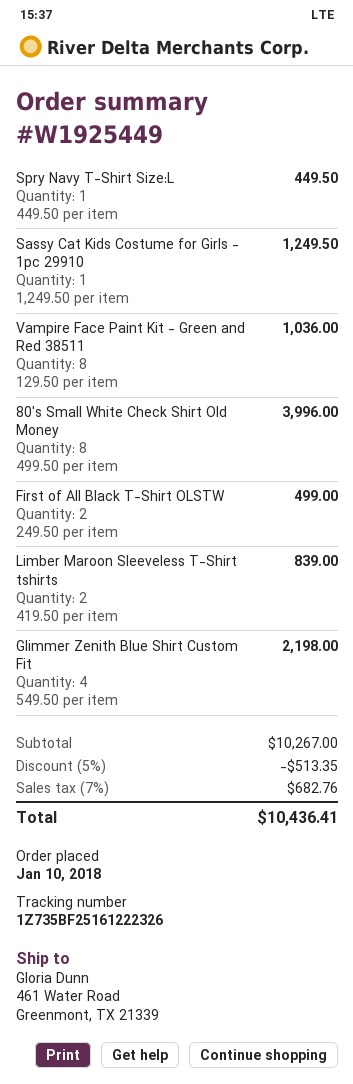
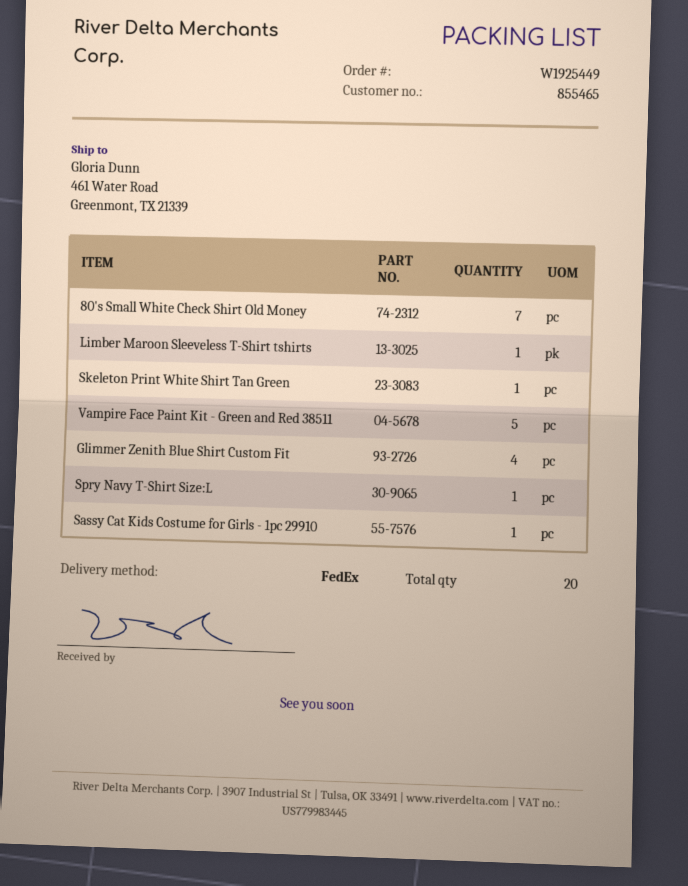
Vampire Face Paint Kit - Green and Red 38511: 8 -> 5
80's Small White Check Shirt Old Money: 8 -> 7
First of All Black T-Shirt OLSTW: 2 -> none
Limber Maroon Sleeveless T-Shirt tshirts: 2 -> 1
Skeleton Print White Shirt Tan Green: none -> 1

